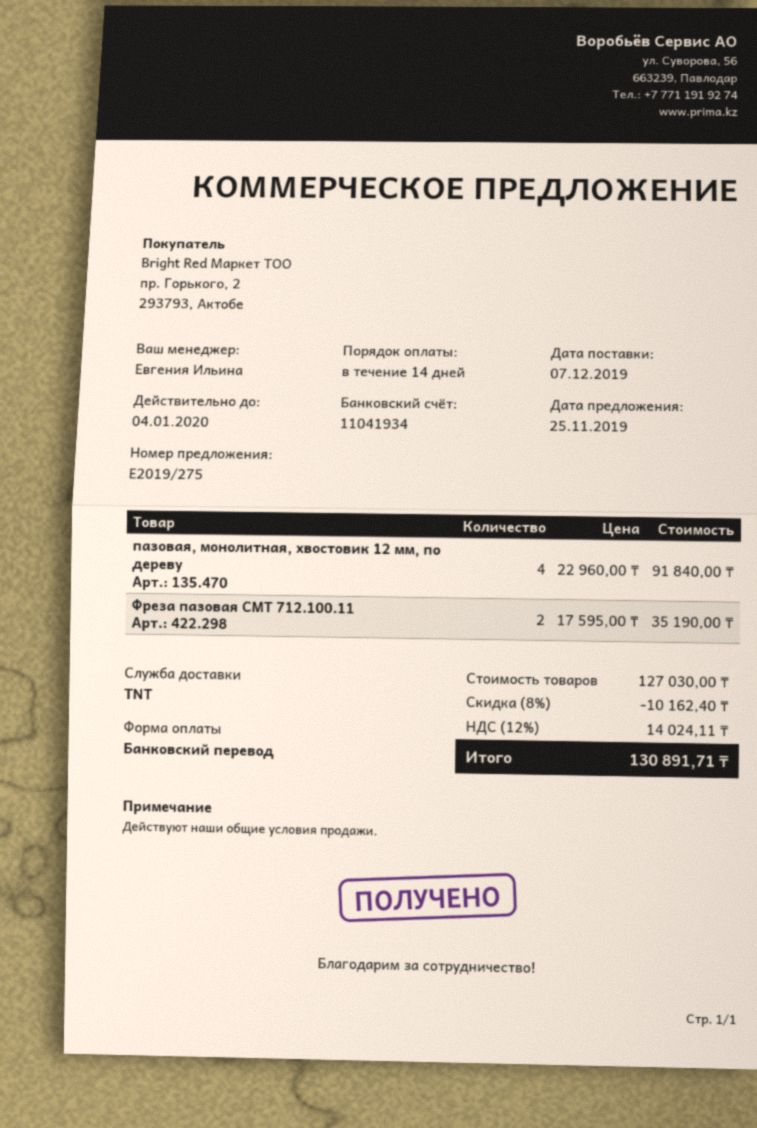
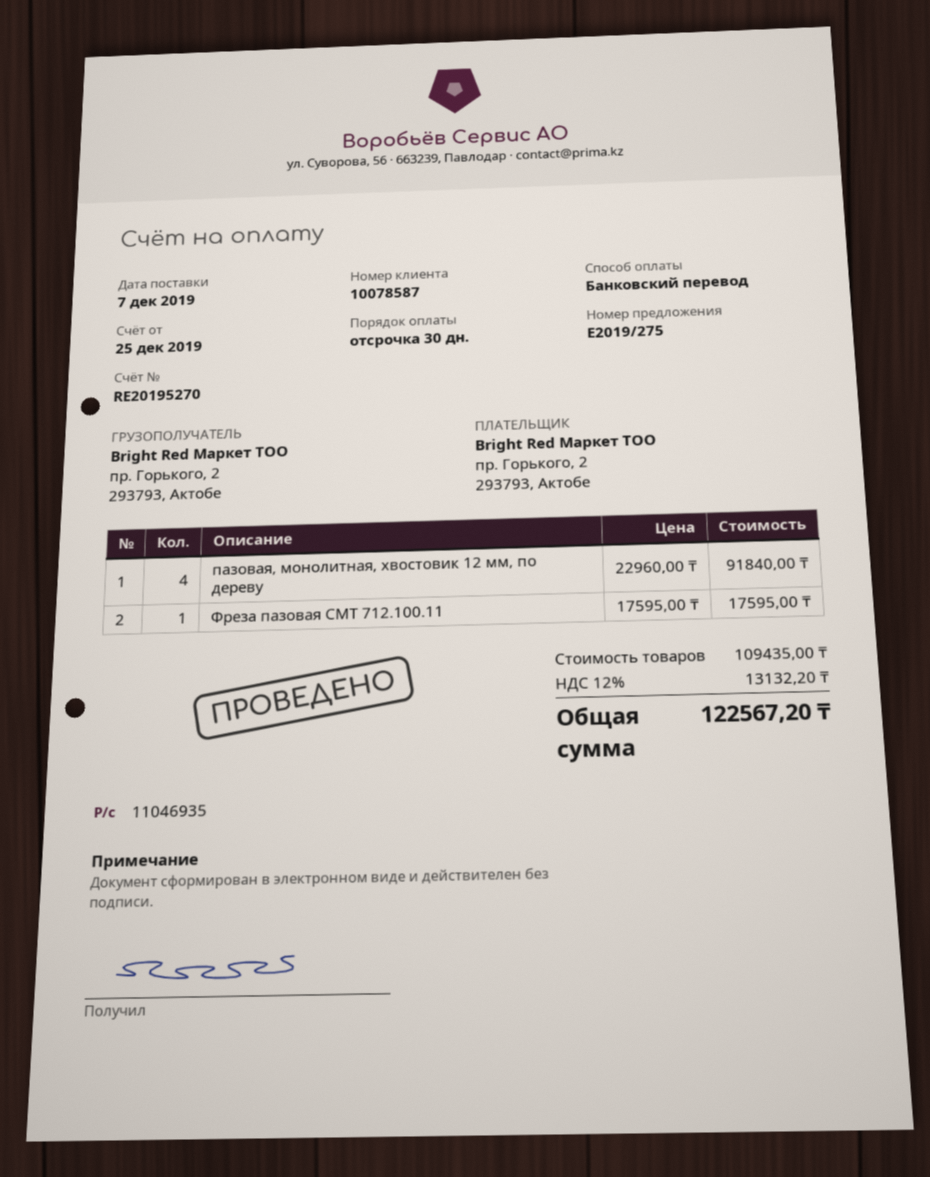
payment terms: 14 days -> 30 days
bank account: 11041934 -> 11046935
Фреза пазовая CMT 712.100.11: 2 x 17595.00 = 35190.00 -> 1 x 17595.00 = 17595.00
subtotal: 127030.00 -> 109435.00
discount: 8% = 10162.40 -> none
tax: 12% = 14024.11 -> 12% = 13132.20
total: 130891.71 -> 122567.20

